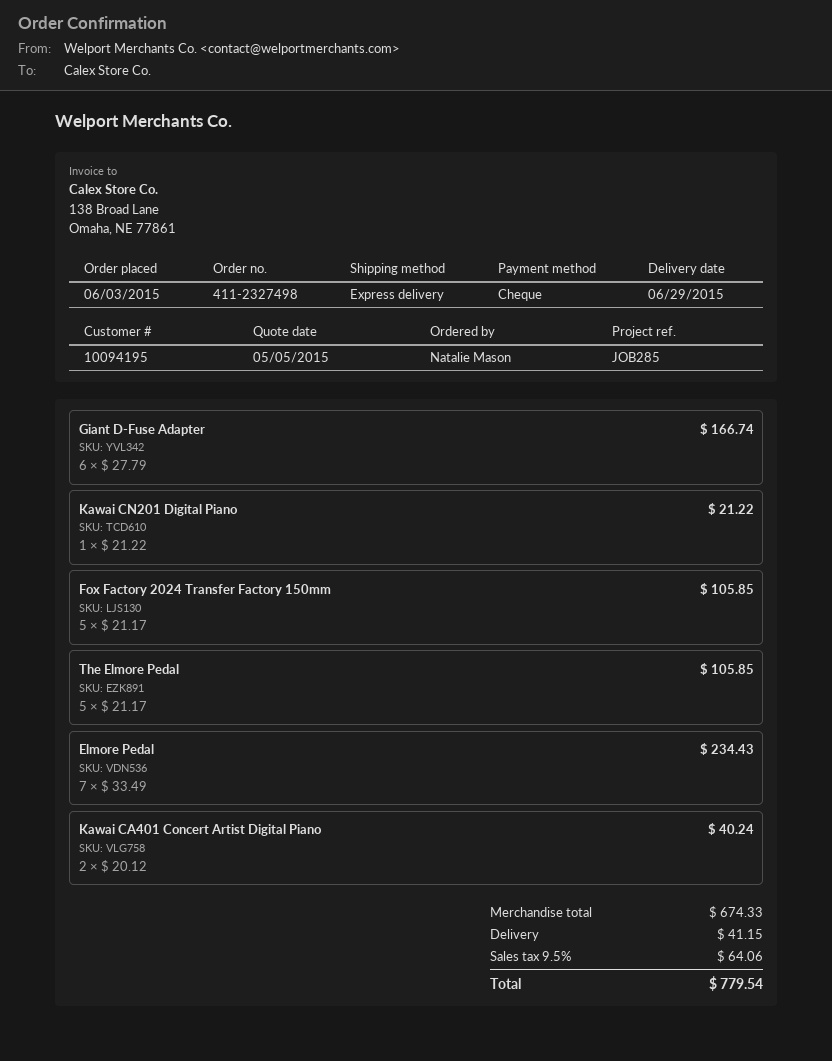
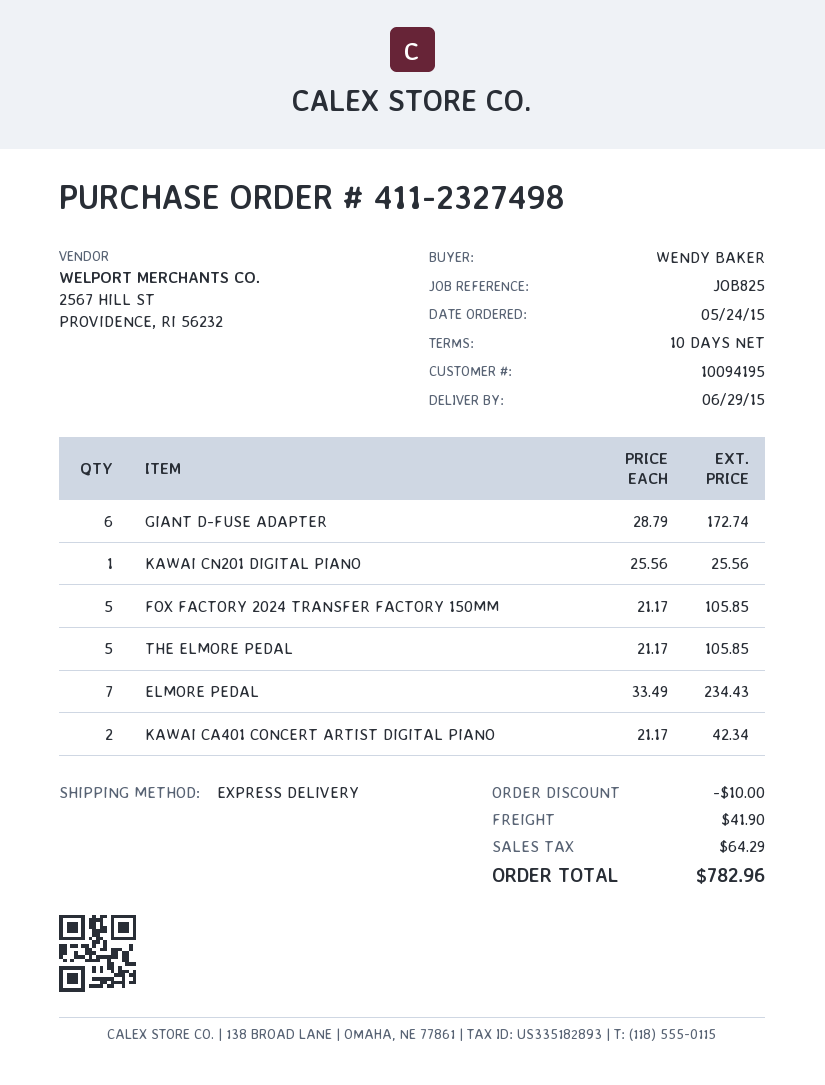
order date: 2015-06-03 -> 2015-05-24
reference: JOB285 -> JOB825
ordered by: Natalie Mason -> WENDY BAKER
Giant D-Fuse Adapter: 6 x 27.79 = 166.74 -> 6 x 28.79 = 172.74
Kawai CN201 Digital Piano: 1 x 21.22 = 21.22 -> 1 x 25.56 = 25.56
Kawai CA401 Concert Artist Digital Piano: 2 x 20.12 = 40.24 -> 2 x 21.17 = 42.34
discount: none -> 10.00
shipping: 41.15 -> 41.90
tax: 64.06 -> 64.29
total: 779.54 -> 782.96

